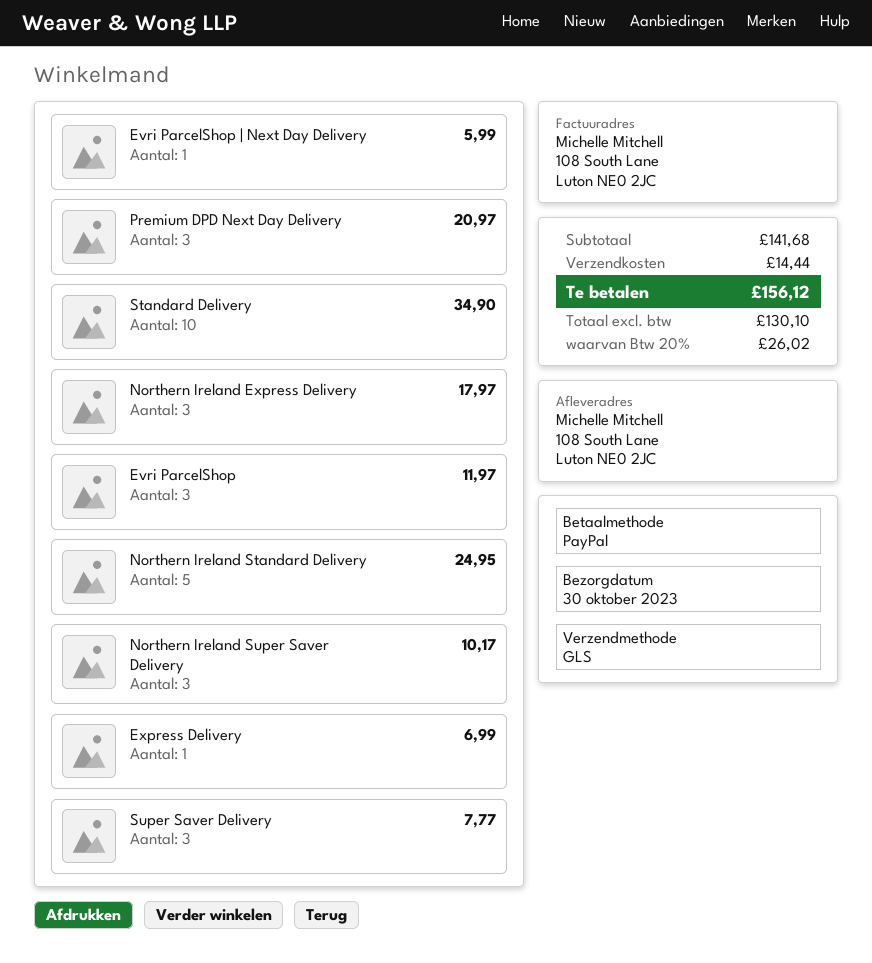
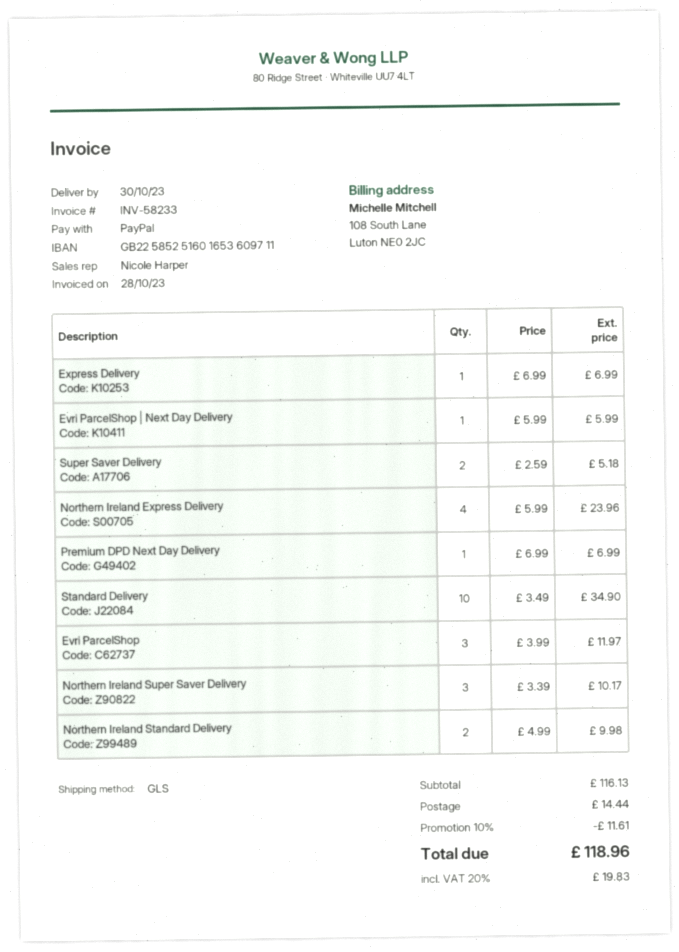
Premium DPD Next Day Delivery: 3 for 20.97 -> 1 for 6.99
Northern Ireland Express Delivery: 3 for 17.97 -> 4 for 23.96
Northern Ireland Standard Delivery: 5 for 24.95 -> 2 for 9.98
Super Saver Delivery: 3 for 7.77 -> 2 for 5.18
subtotal: 141.68 -> 116.13
discount: none -> 10% = 11.61
tax: 20% = 26.02 -> 20% = 19.83
total: 156.12 -> 118.96

